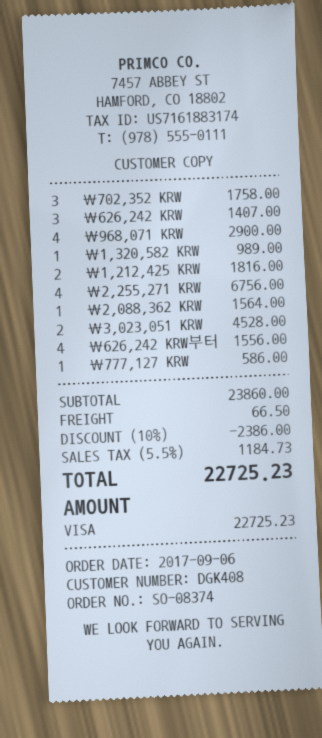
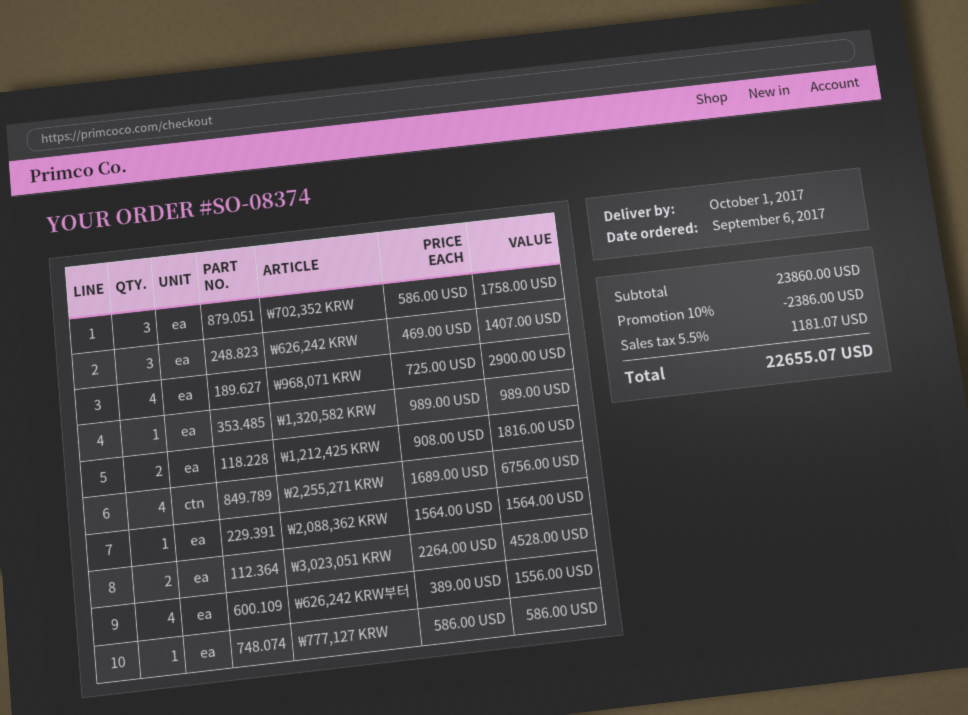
shipping: 66.50 -> none
tax: 5.5% = 1184.73 -> 5.5% = 1181.07
total: 22725.23 -> 22655.07

